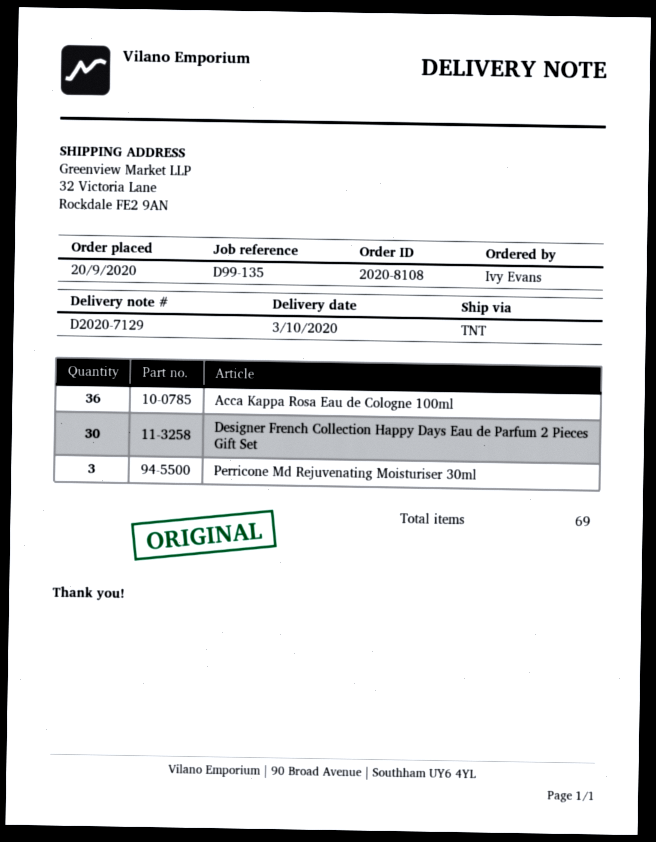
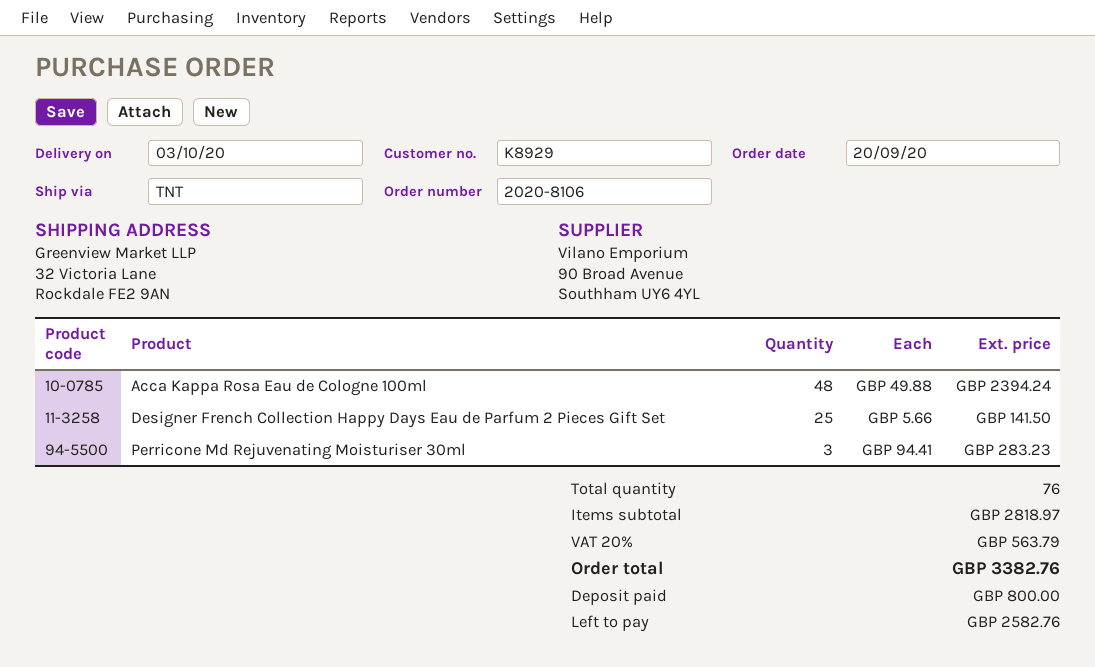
order number: 2020-8108 -> 2020-8106
Acca Kappa Rosa Eau de Cologne 100ml: 36 -> 48
Designer French Collection Happy Days Eau de Parfum 2 Pieces Gift Set: 30 -> 25
total quantity: 69 -> 76

